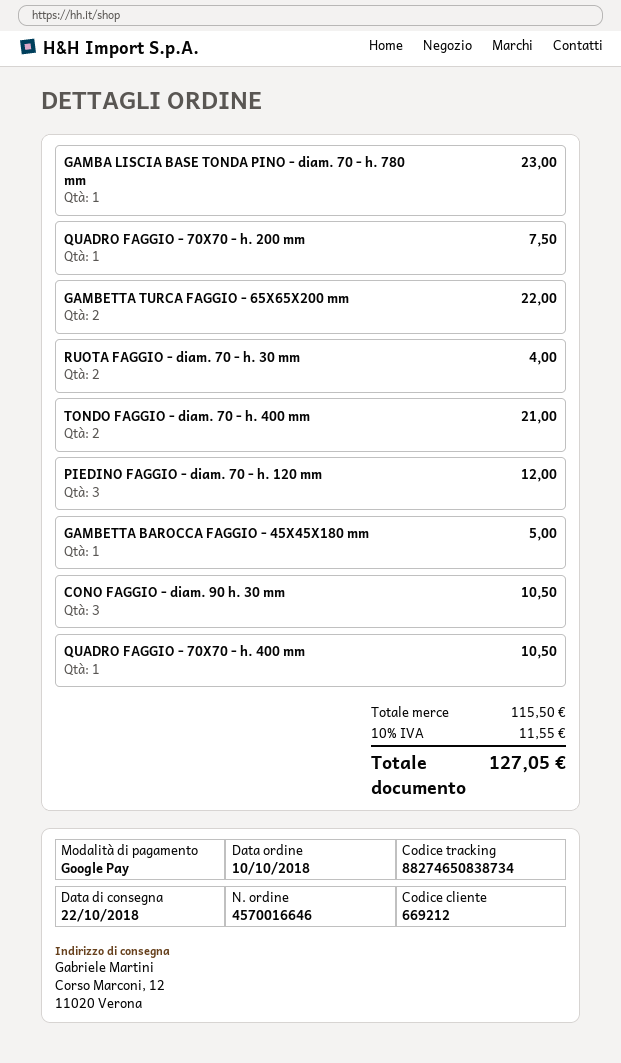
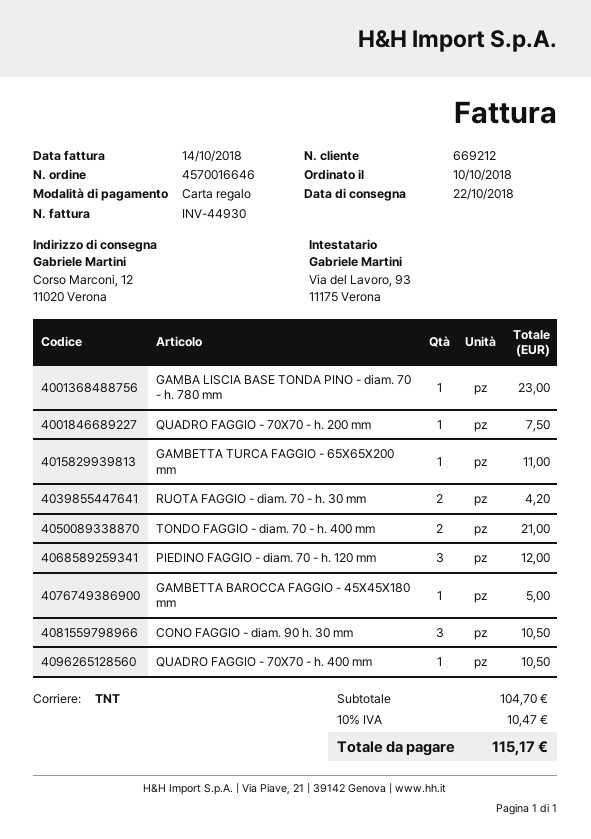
payment method: Google Pay -> gift card
GAMBETTA TURCA FAGGIO - 65X65X200 mm: 2 for 22.00 -> 1 for 11.00
RUOTA FAGGIO - diam. 70 - h. 30 mm: 2 for 4.00 -> 2 for 4.20
subtotal: 115.50 -> 104.70
tax: 10% = 11.55 -> 10% = 10.47
total: 127.05 -> 115.17

